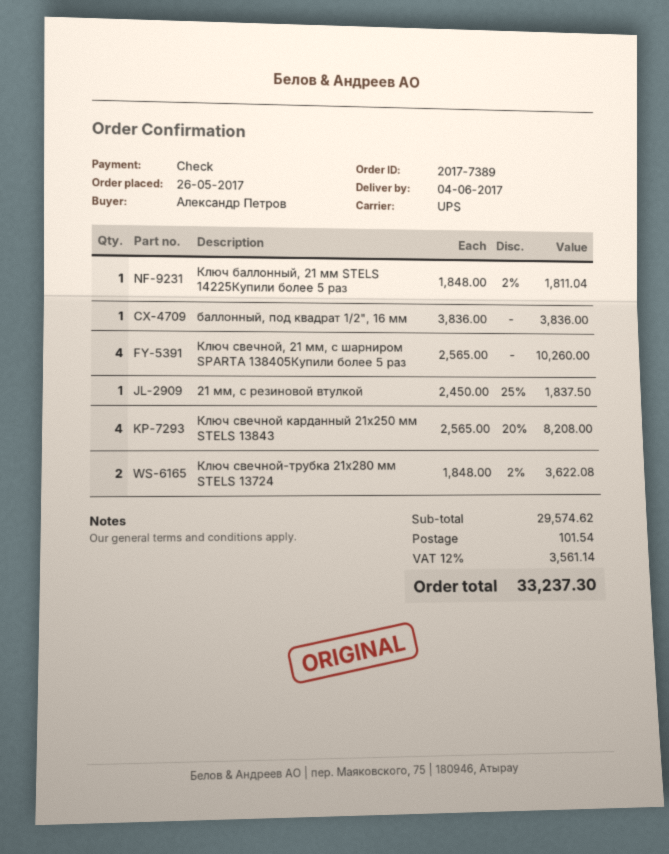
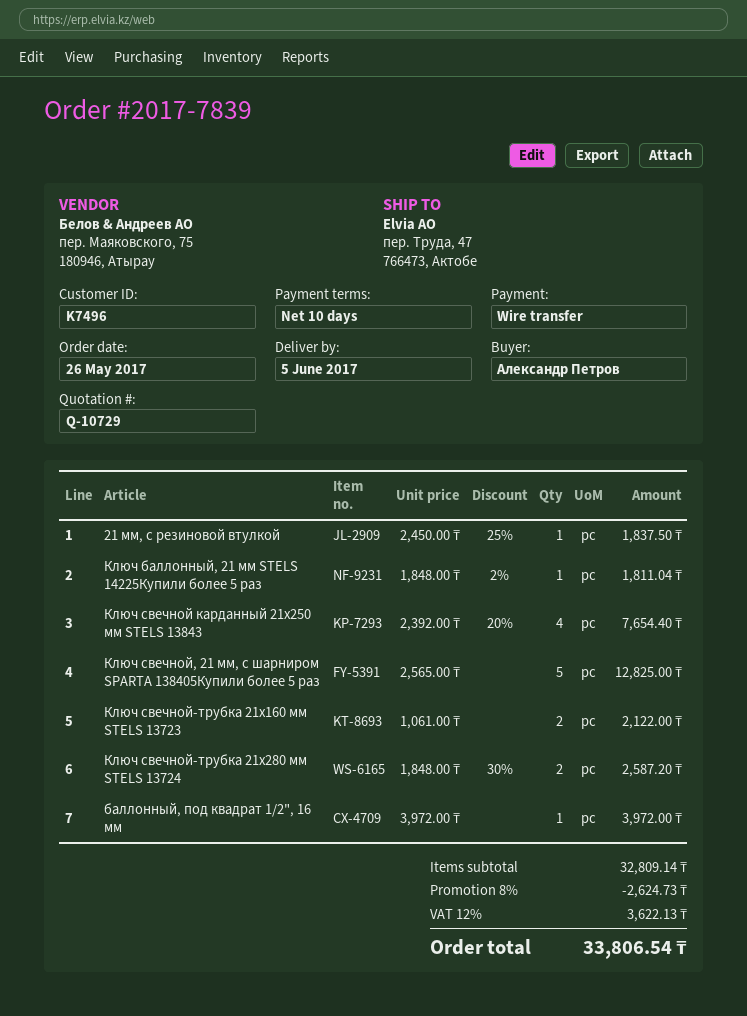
order number: 2017-7389 -> 2017-7839
delivery date: 2017-06-04 -> 2017-06-05
payment method: cheque -> bank transfer
баллонный, под квадрат 1/2", 16 мм: 1 x 3836.00 = 3836.00 -> 1 x 3972.00 = 3972.00
Ключ свечной, 21 мм, с шарниром SPARTA 138405Купили более 5 раз: 4 x 2565.00 = 10260.00 -> 5 x 2565.00 = 12825.00
Ключ свечной карданный 21х250 мм STELS 13843: 4 x 2565.00 - 20% = 8208.00 -> 4 x 2392.00 - 20% = 7654.40
Ключ свечной-трубка 21х280 мм STELS 13724: 2 x 1848.00 - 2% = 3622.08 -> 2 x 1848.00 - 30% = 2587.20
Ключ свечной-трубка 21х160 мм STELS 13723: none -> 2 x 1061.00 = 2122.00
subtotal: 29574.62 -> 32809.14
discount: none -> 8% = 2624.73
shipping: 101.54 -> none
tax: 12% = 3561.14 -> 12% = 3622.13
total: 33237.30 -> 33806.54

